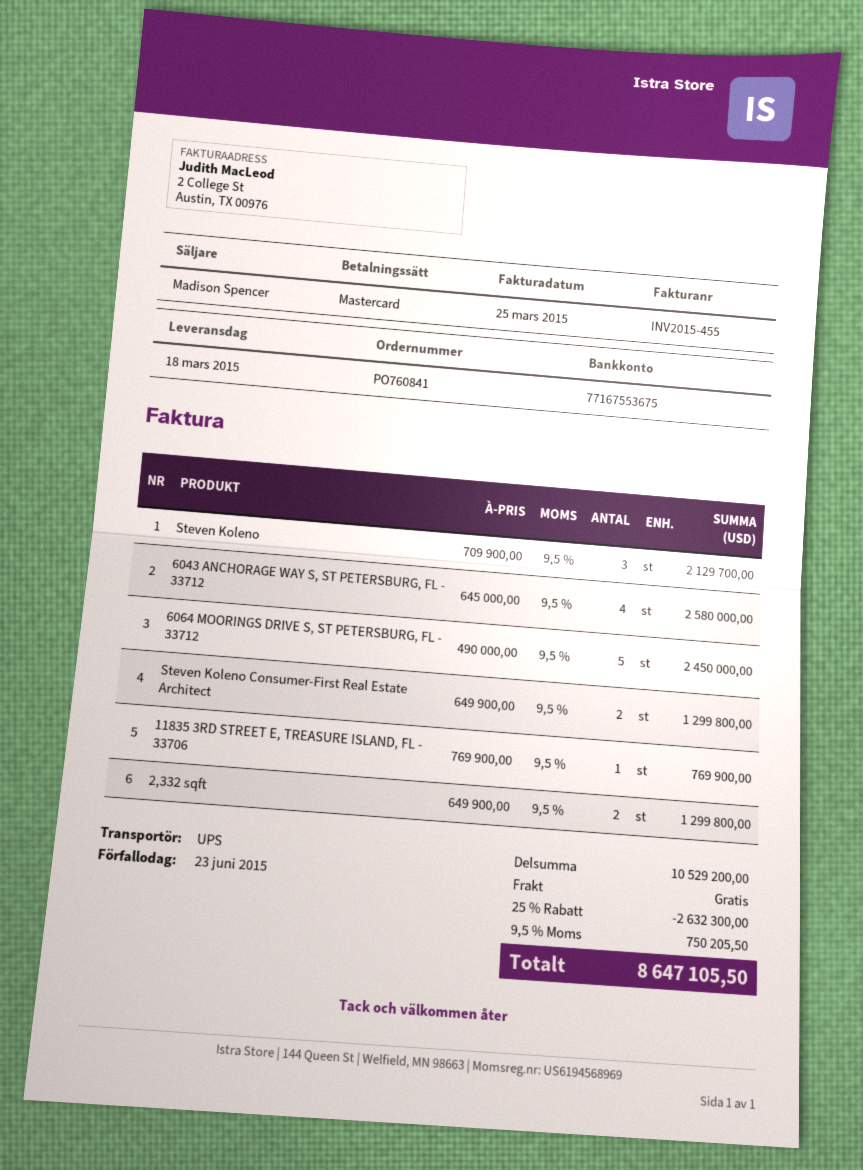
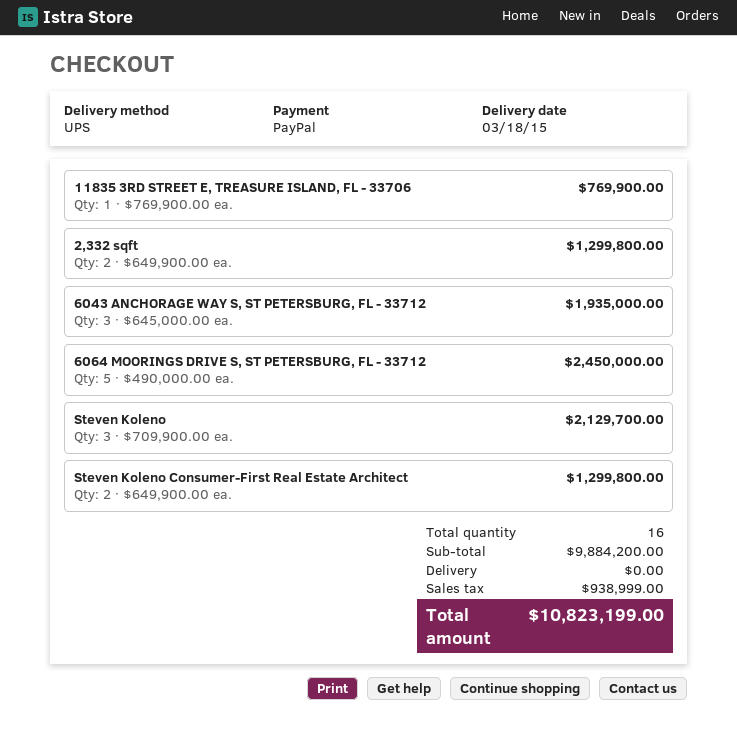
payment method: Mastercard -> PayPal
6043 ANCHORAGE WAY S, ST PETERSBURG, FL - 33712: 4 x 645000.00 = 2580000.00 -> 3 x 645000.00 = 1935000.00
subtotal: 10529200.00 -> 9884200.00
discount: 25% = 2632300.00 -> none
tax: 750205.50 -> 938999.00
total: 8647105.50 -> 10823199.00

